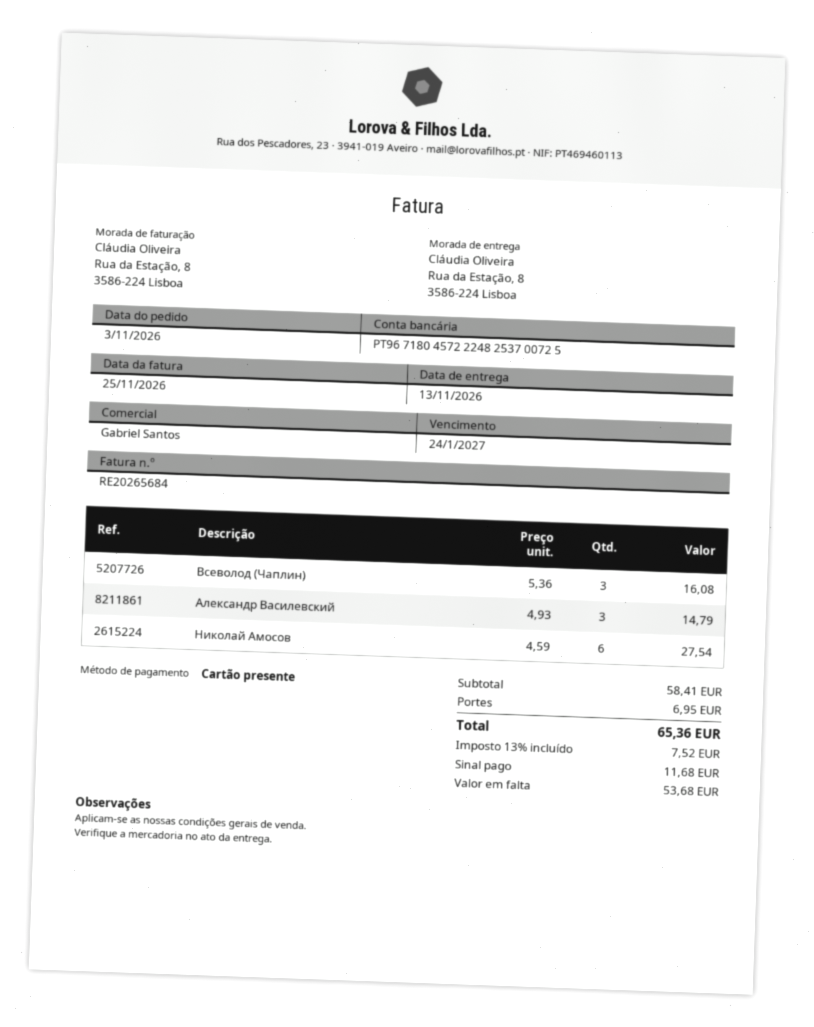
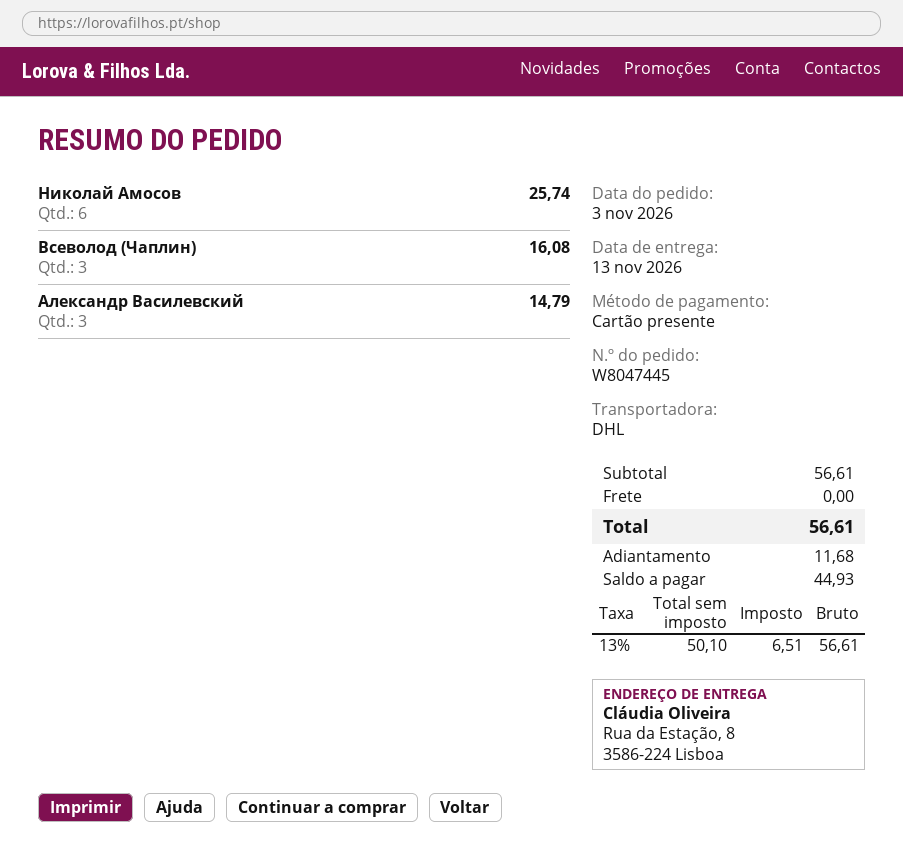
Николай Амосов: 6 for 27.54 -> 6 for 25.74
subtotal: 58.41 -> 56.61
shipping: 6.95 -> 0.00
tax: 13% = 7.52 -> 13% = 6.51
total: 65.36 -> 56.61
balance: 53.68 -> 44.93

